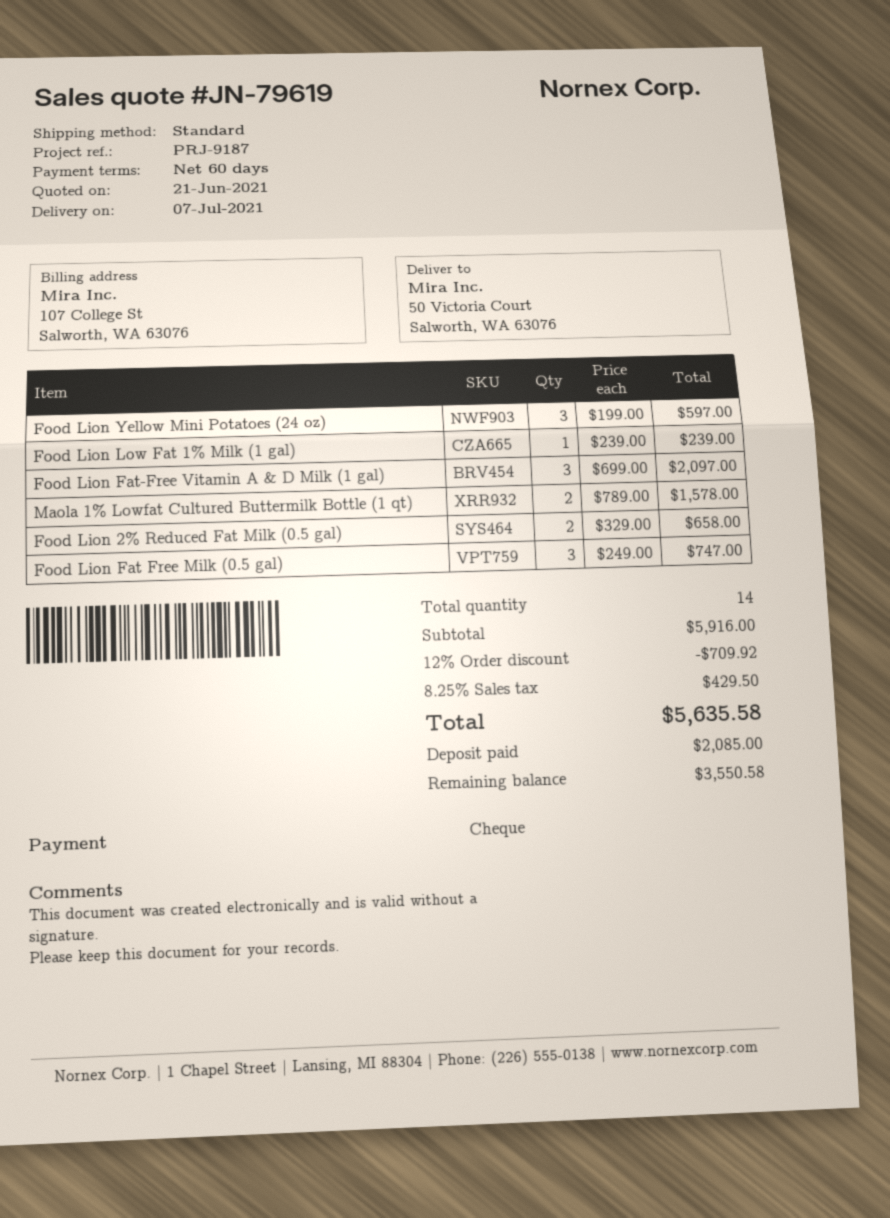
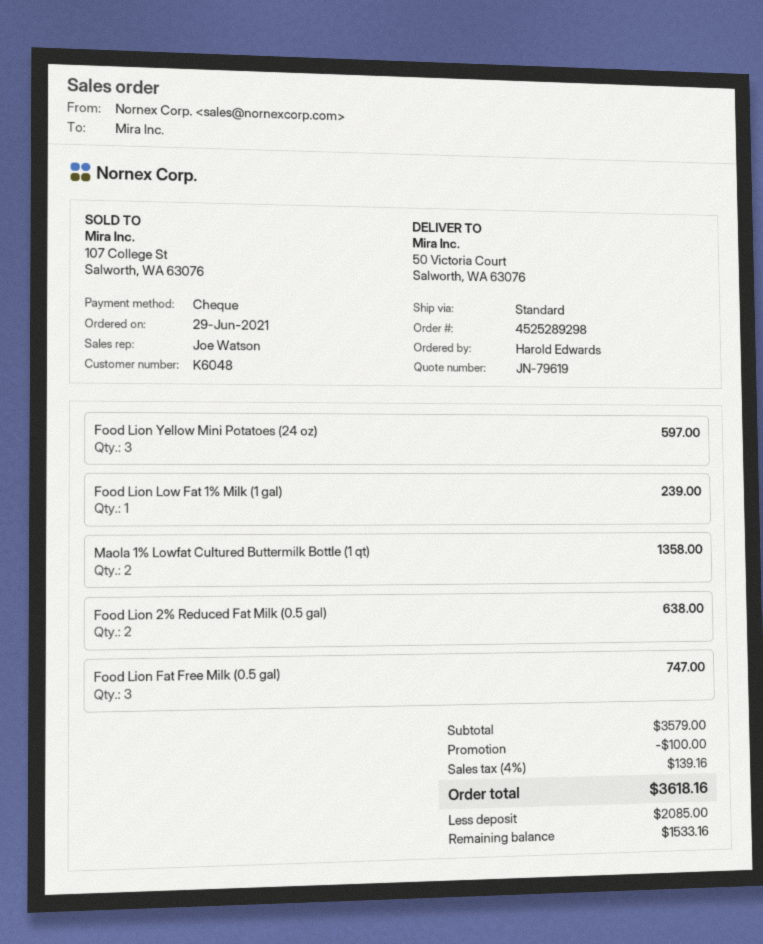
Food Lion Fat-Free Vitamin A & D Milk (1 gal): 3 for 2097.00 -> none
Maola 1% Lowfat Cultured Buttermilk Bottle (1 qt): 2 for 1578.00 -> 2 for 1358.00
Food Lion 2% Reduced Fat Milk (0.5 gal): 2 for 658.00 -> 2 for 638.00
subtotal: 5916.00 -> 3579.00
discount: 709.92 -> 100.00
tax: 8.25% = 429.50 -> 4% = 139.16
total: 5635.58 -> 3618.16
balance: 3550.58 -> 1533.16

